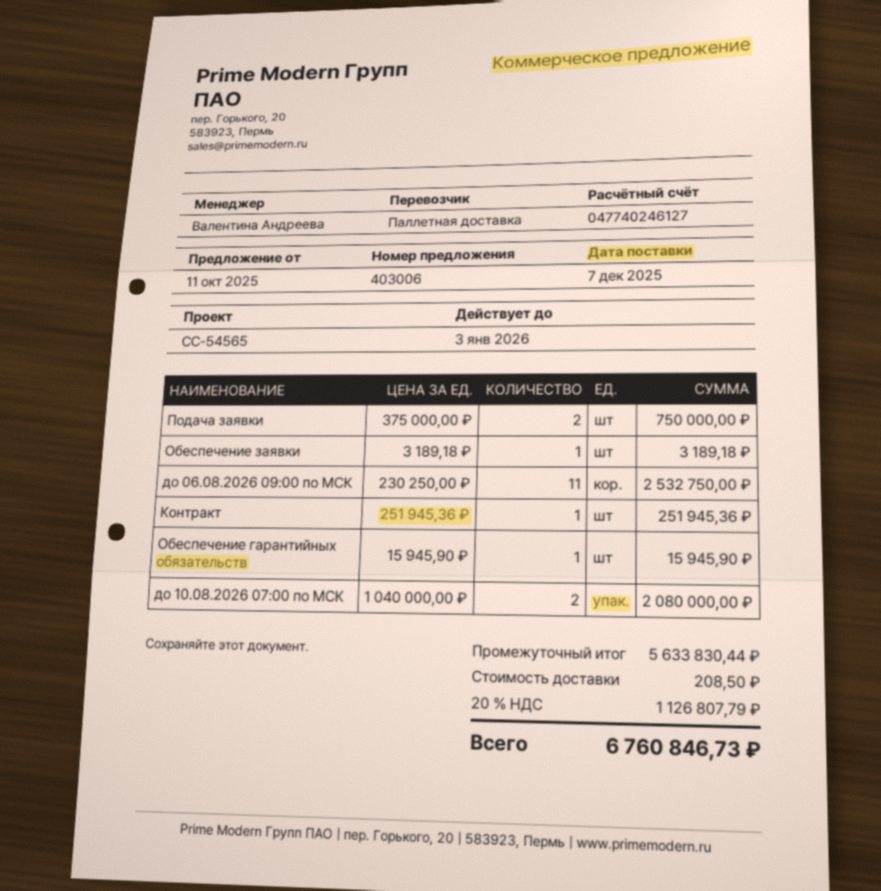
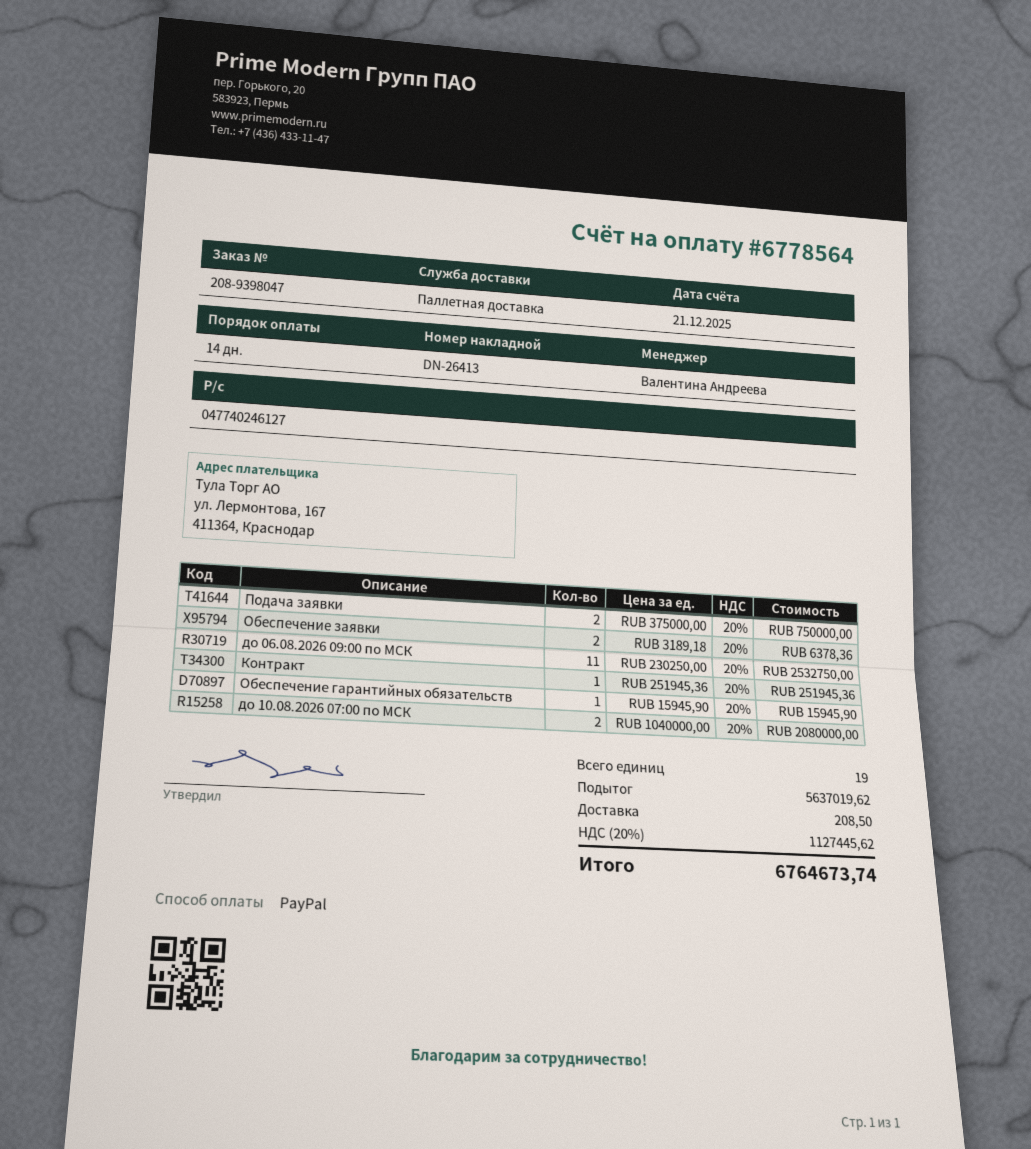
Обеспечение заявки: 1 x 3189.18 = 3189.18 -> 2 x 3189.18 = 6378.36
subtotal: 5633830.44 -> 5637019.62
tax: 20% = 1126807.79 -> 20% = 1127445.62
total: 6760846.73 -> 6764673.74

